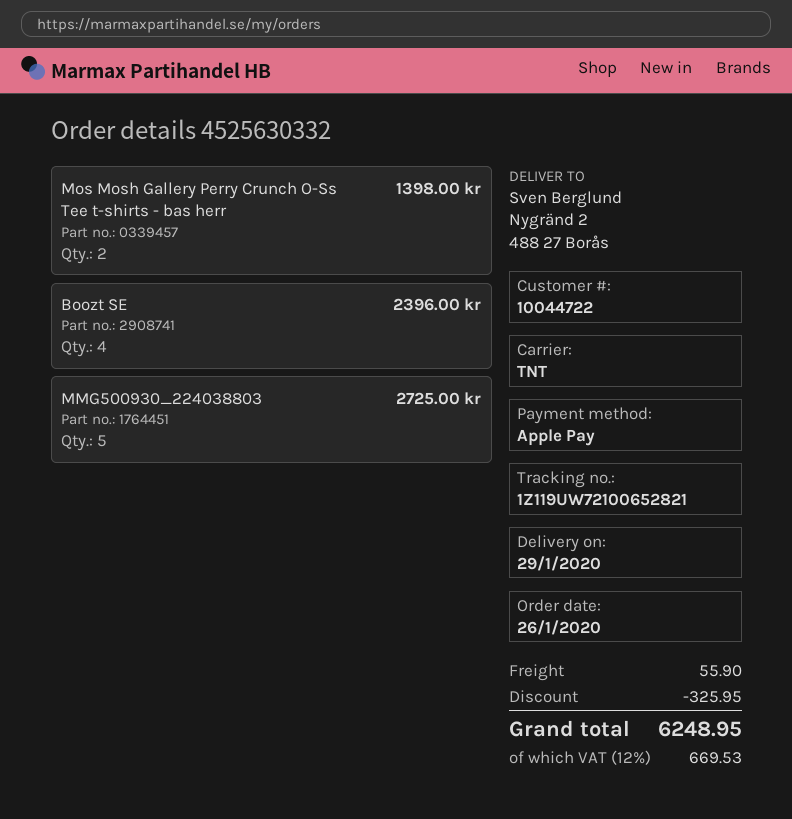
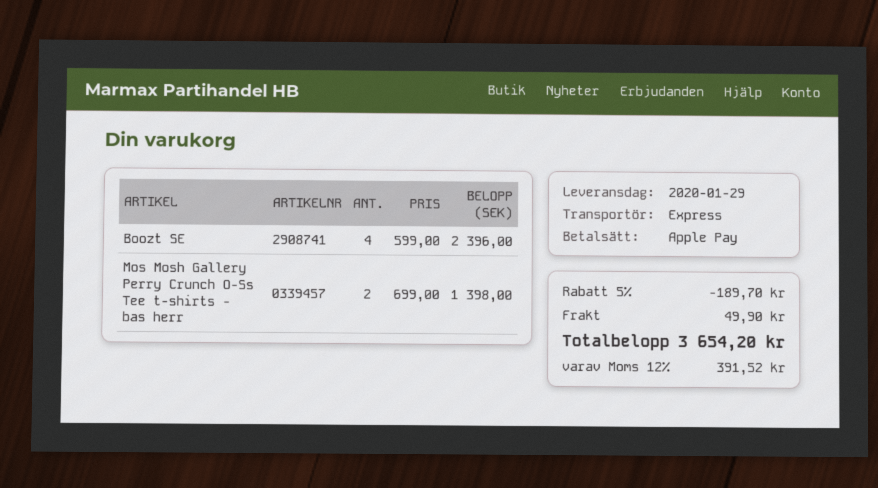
shipping method: TNT -> express
MMG500930_224038803: 5 for 2725.00 -> none
discount: 325.95 -> 189.70
shipping: 55.90 -> 49.90
tax: 12% = 669.53 -> 12% = 391.52
total: 6248.95 -> 3654.20

